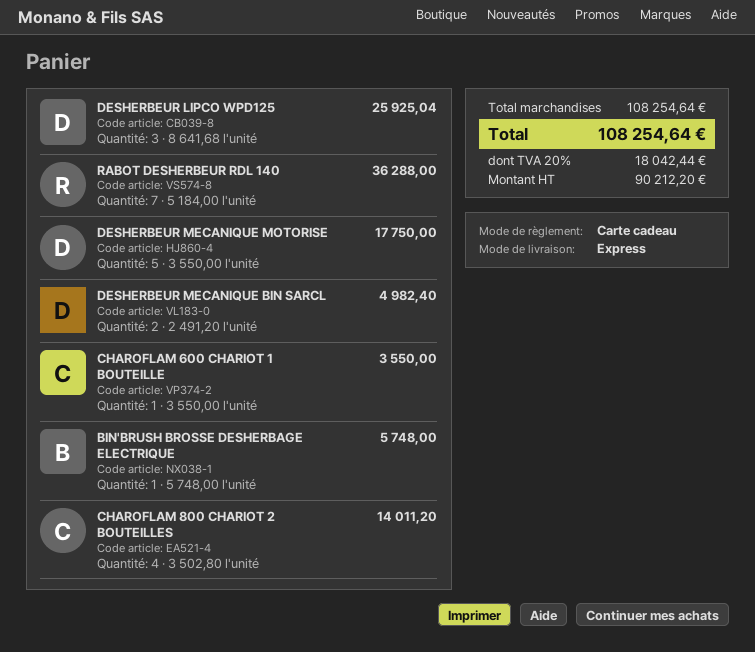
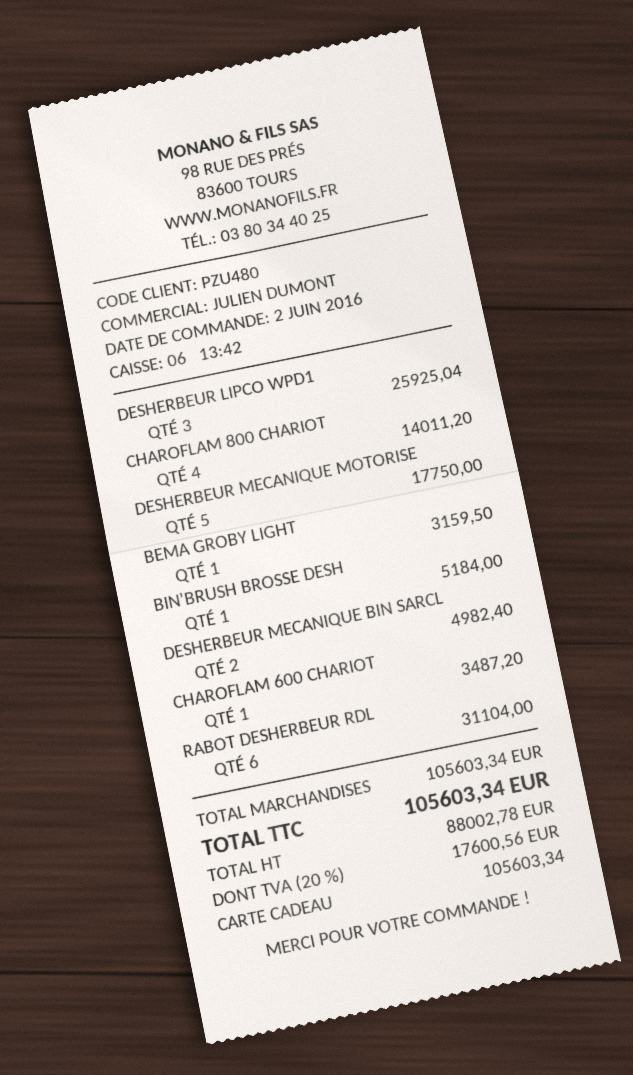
RABOT DESHERBEUR RDL 140: 7 for 36288.00 -> 6 for 31104.00
CHAROFLAM 600 CHARIOT 1 BOUTEILLE: 1 for 3550.00 -> 1 for 3487.20
BIN'BRUSH BROSSE DESHERBAGE ELECTRIQUE: 1 for 5748.00 -> 1 for 5184.00
BEMA GROBY LIGHT: none -> 1 for 3159.50
subtotal: 108254.64 -> 105603.34
net: 90212.20 -> 88002.78
tax: 20% = 18042.44 -> 20% = 17600.56
total: 108254.64 -> 105603.34

